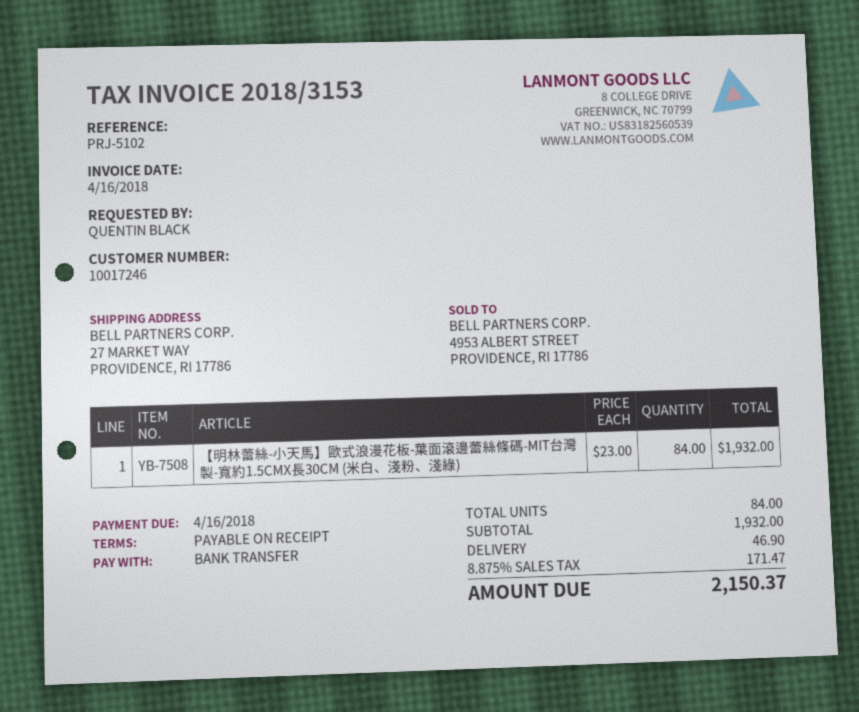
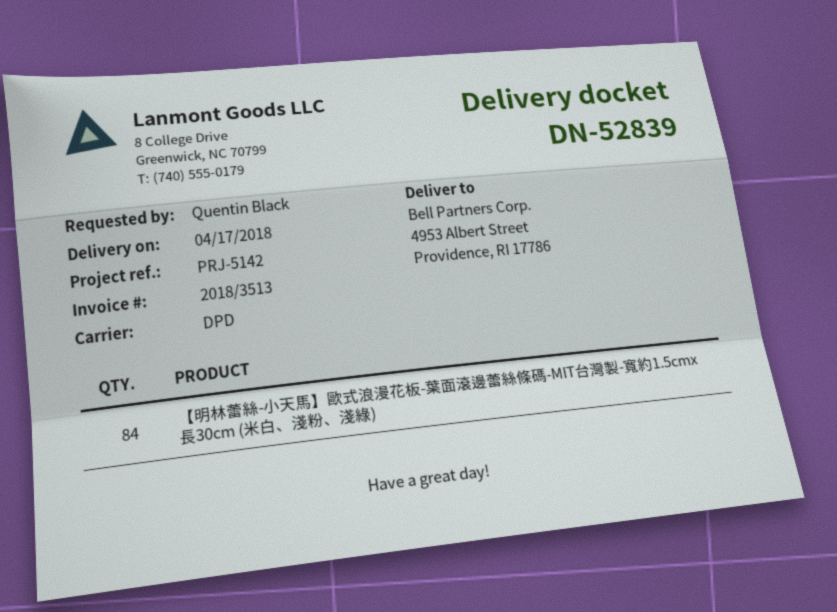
invoice number: 2018/3153 -> 2018/3513
reference: PRJ-5102 -> PRJ-5142
ship to: 27 MARKET WAY, PROVIDENCE, RI 17786 -> 4953 Albert Street, Providence, RI 17786

